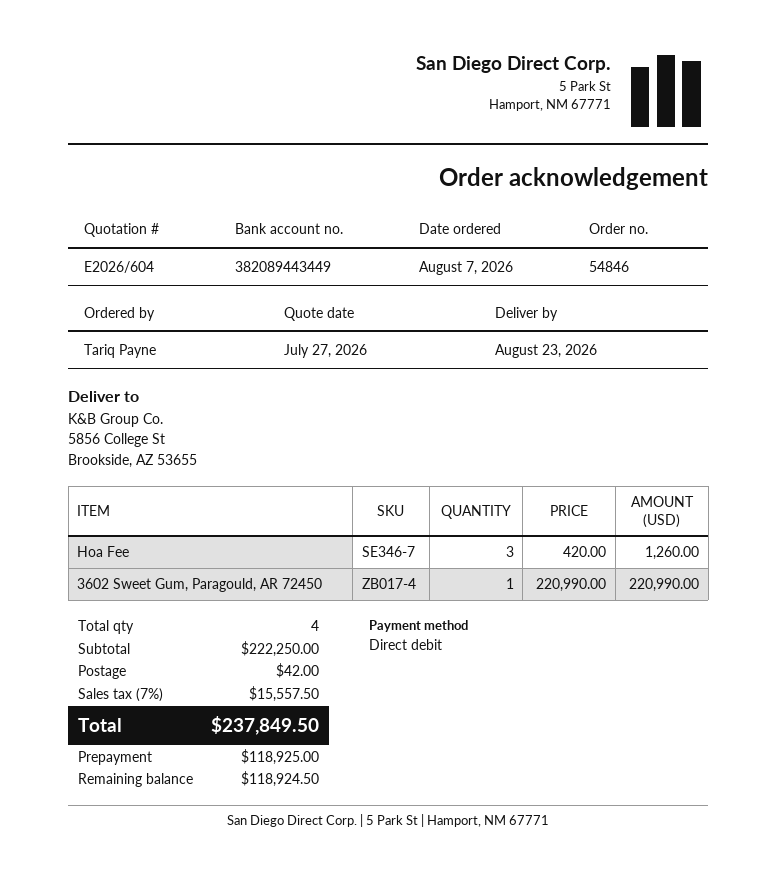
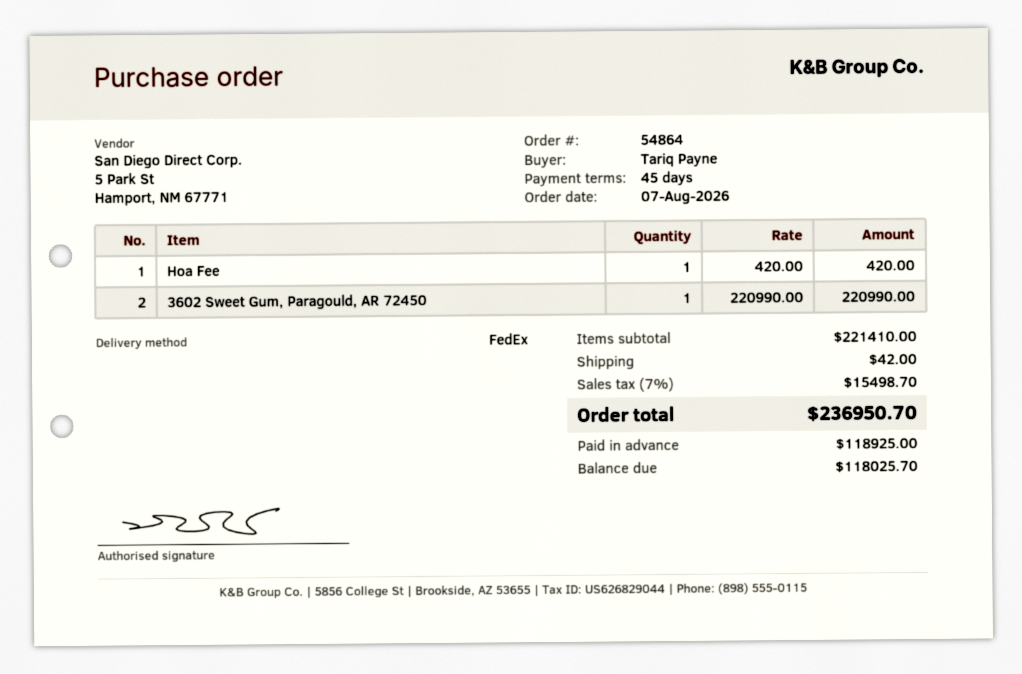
order number: 54846 -> 54864
Hoa Fee: 3 x 420.00 = 1260.00 -> 1 x 420.00 = 420.00
subtotal: 222250.00 -> 221410.00
tax: 7% = 15557.50 -> 7% = 15498.70
total: 237849.50 -> 236950.70
balance: 118924.50 -> 118025.70

